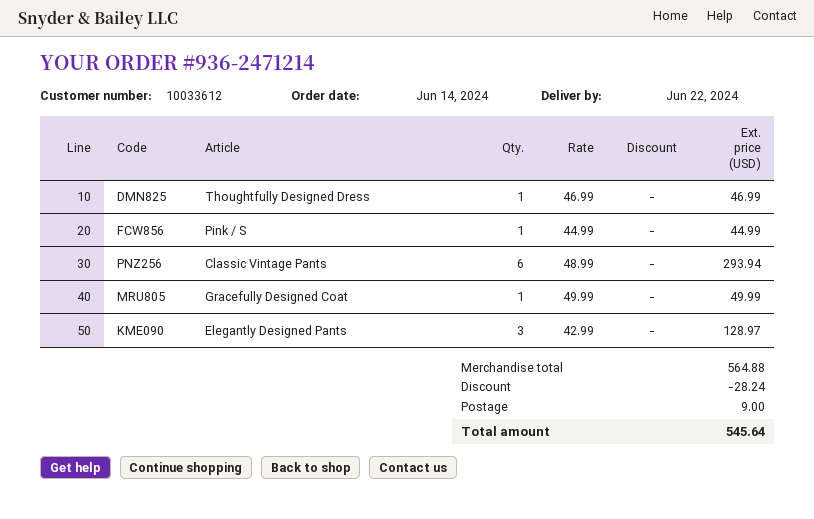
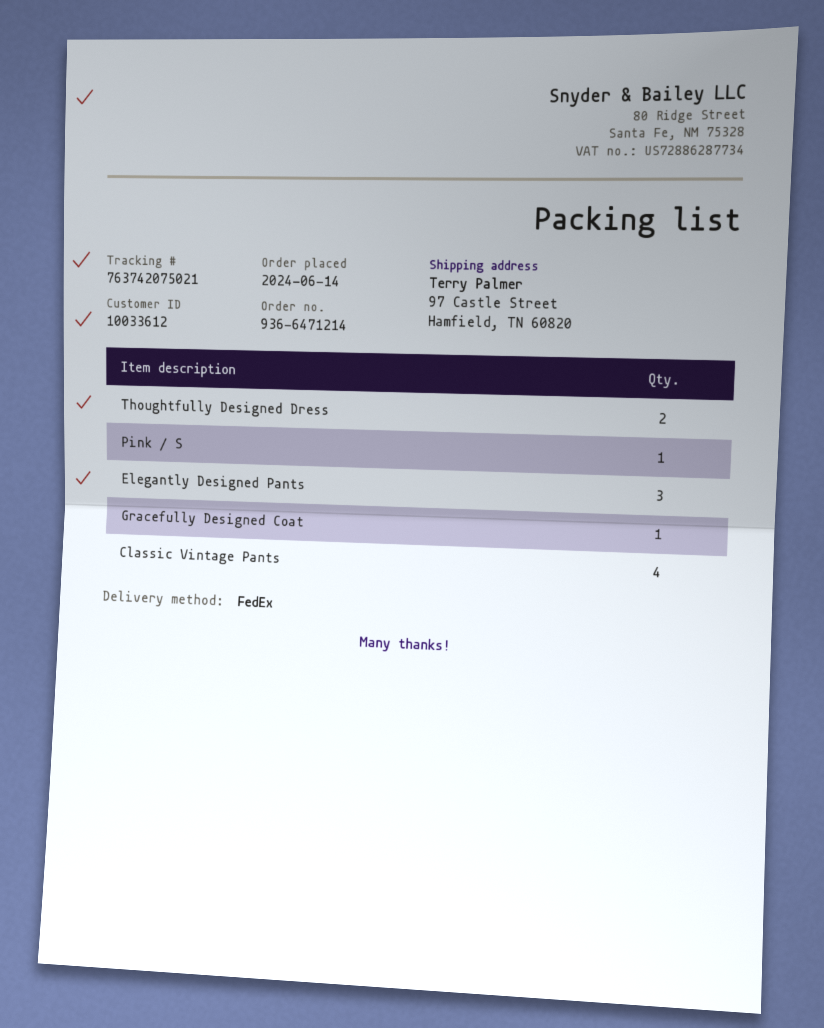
order number: 936-2471214 -> 936-6471214
Thoughtfully Designed Dress: 1 -> 2
Classic Vintage Pants: 6 -> 4

